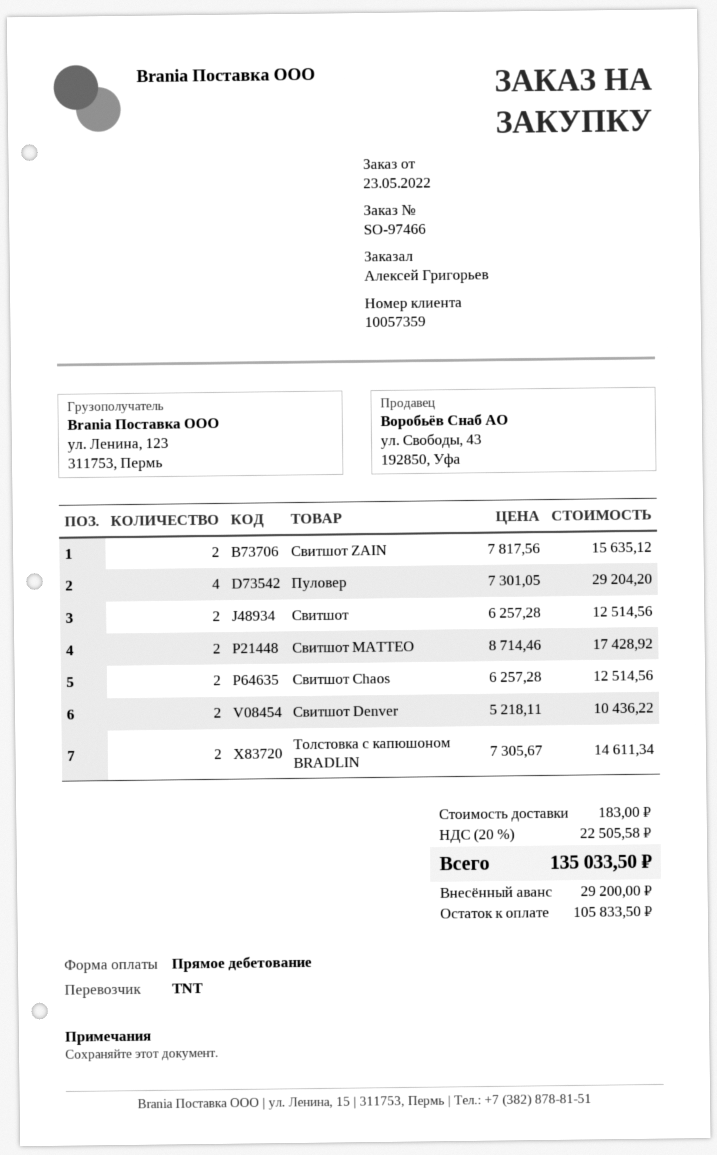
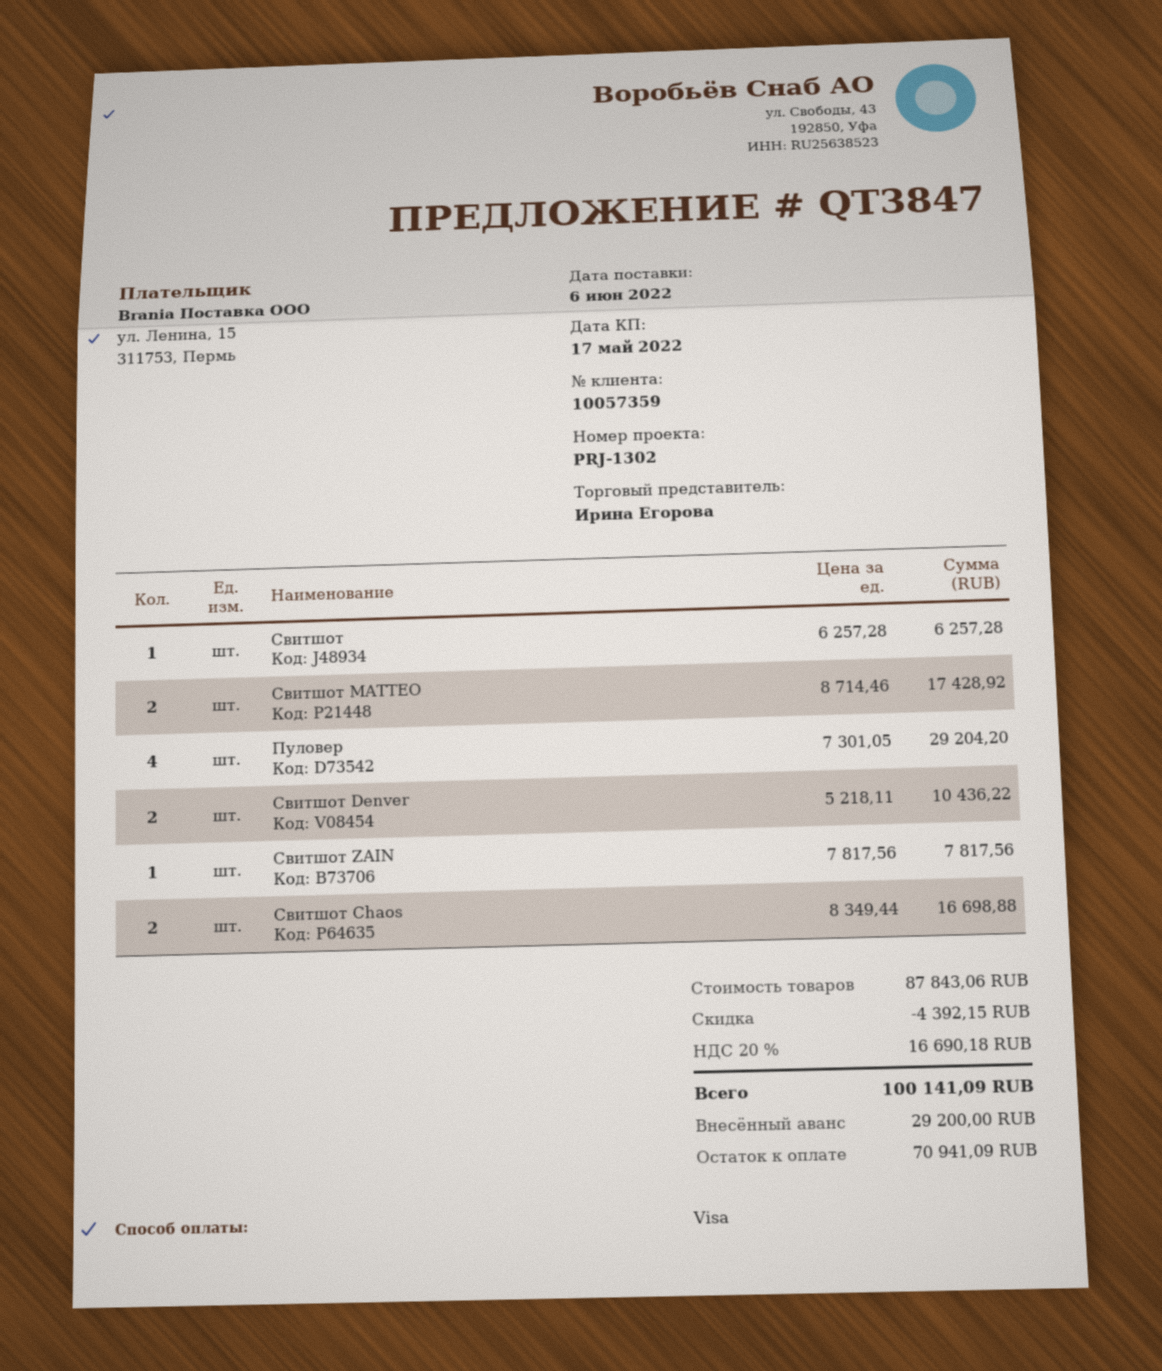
payment method: direct debit -> Visa
Свитшот ZAIN: 2 x 7817.56 = 15635.12 -> 1 x 7817.56 = 7817.56
Свитшот: 2 x 6257.28 = 12514.56 -> 1 x 6257.28 = 6257.28
Свитшот Chaos: 2 x 6257.28 = 12514.56 -> 2 x 8349.44 = 16698.88
Толстовка с капюшоном BRADLIN: 2 x 7305.67 = 14611.34 -> none
discount: none -> 4392.15
shipping: 183.00 -> none
tax: 20% = 22505.58 -> 20% = 16690.18
total: 135033.50 -> 100141.09
balance: 105833.50 -> 70941.09

